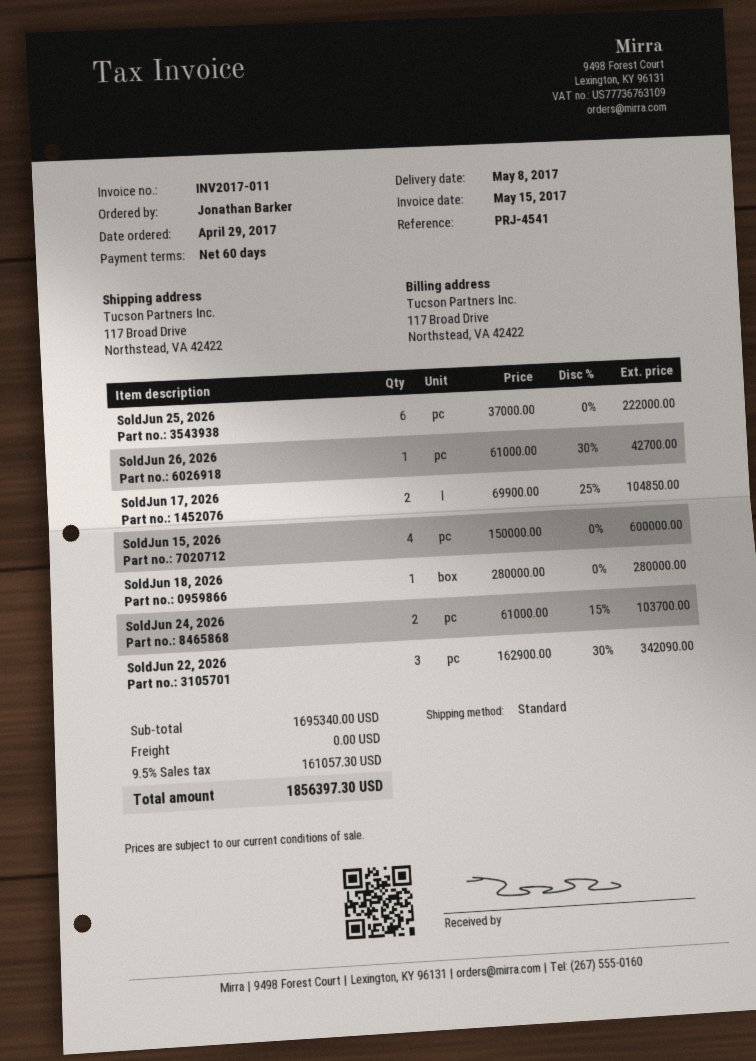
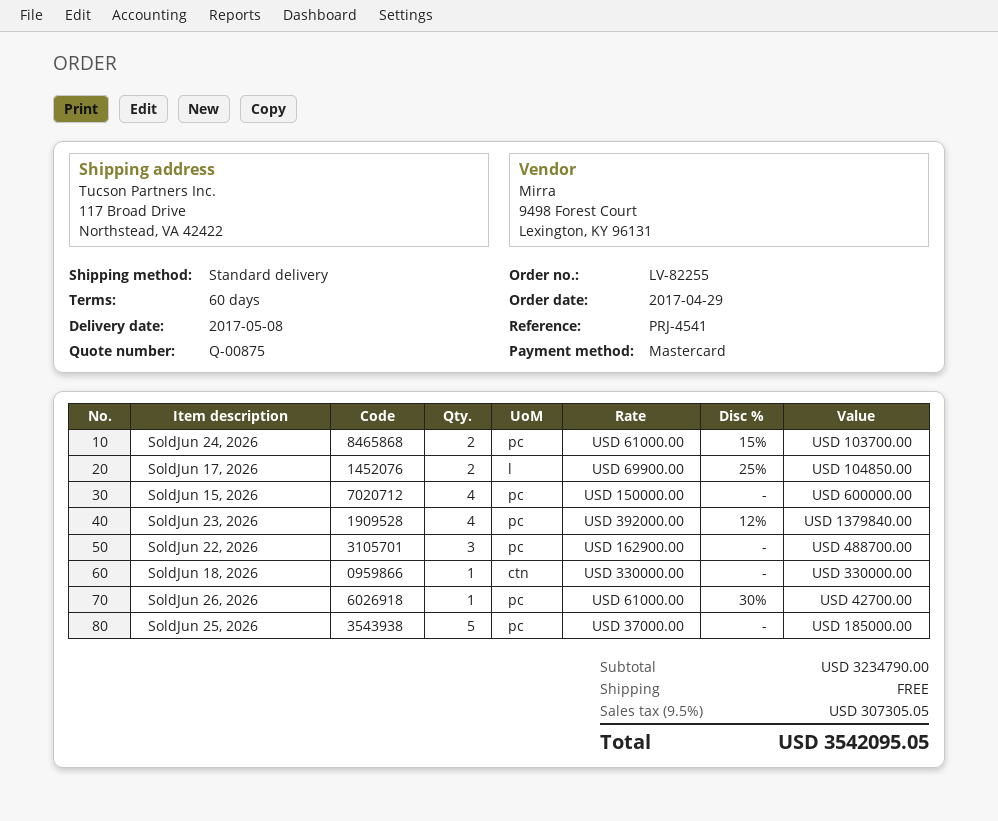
SoldJun 25, 2026: 6 x 37000.00 = 222000.00 -> 5 x 37000.00 = 185000.00
SoldJun 18, 2026: 1 x 280000.00 = 280000.00 -> 1 x 330000.00 = 330000.00
SoldJun 22, 2026: 3 x 162900.00 - 30% = 342090.00 -> 3 x 162900.00 = 488700.00
SoldJun 23, 2026: none -> 4 x 392000.00 - 12% = 1379840.00
subtotal: 1695340.00 -> 3234790.00
tax: 9.5% = 161057.30 -> 9.5% = 307305.05
total: 1856397.30 -> 3542095.05

